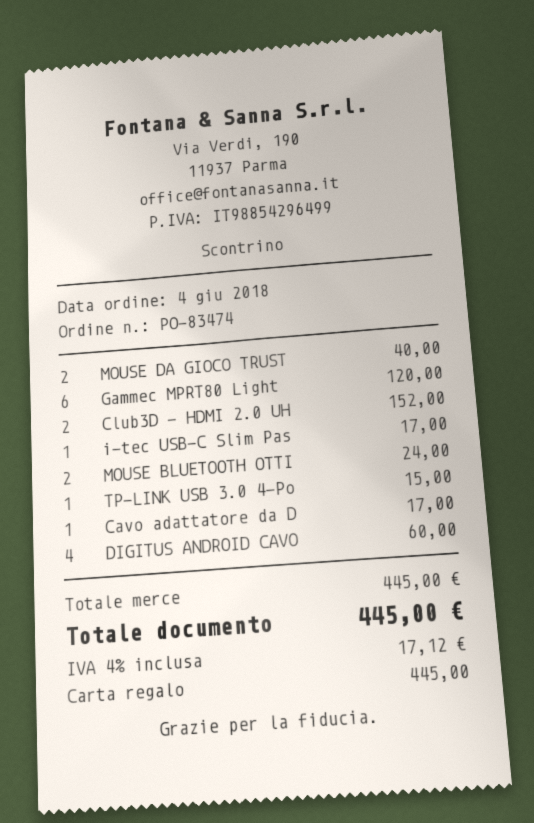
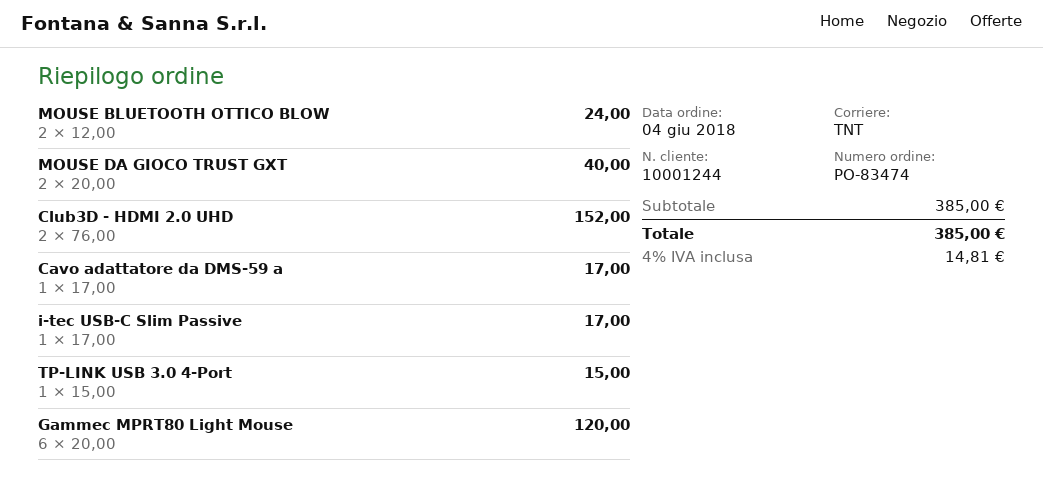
DIGITUS ANDROID CAVO: 4 for 60.00 -> none
subtotal: 445.00 -> 385.00
tax: 4% = 17.12 -> 4% = 14.81
total: 445.00 -> 385.00

